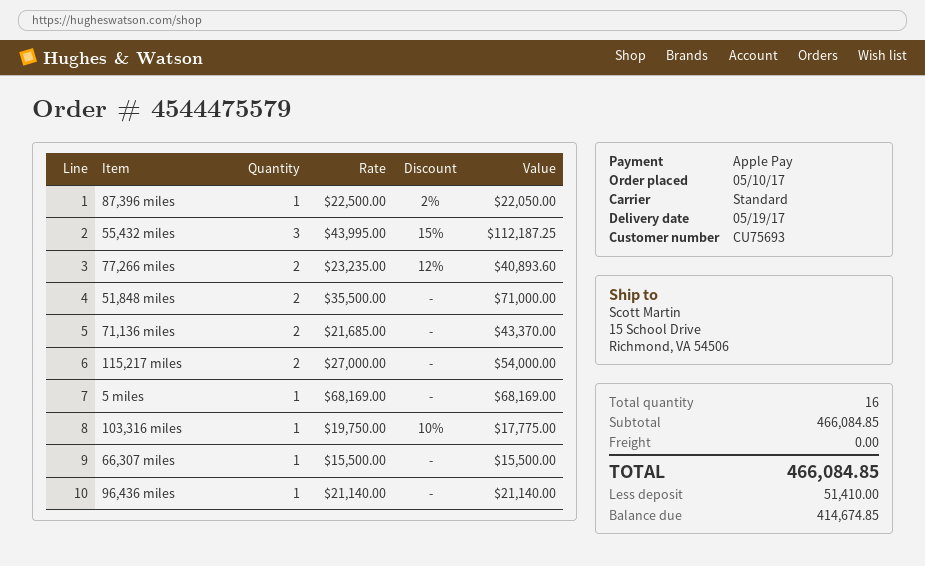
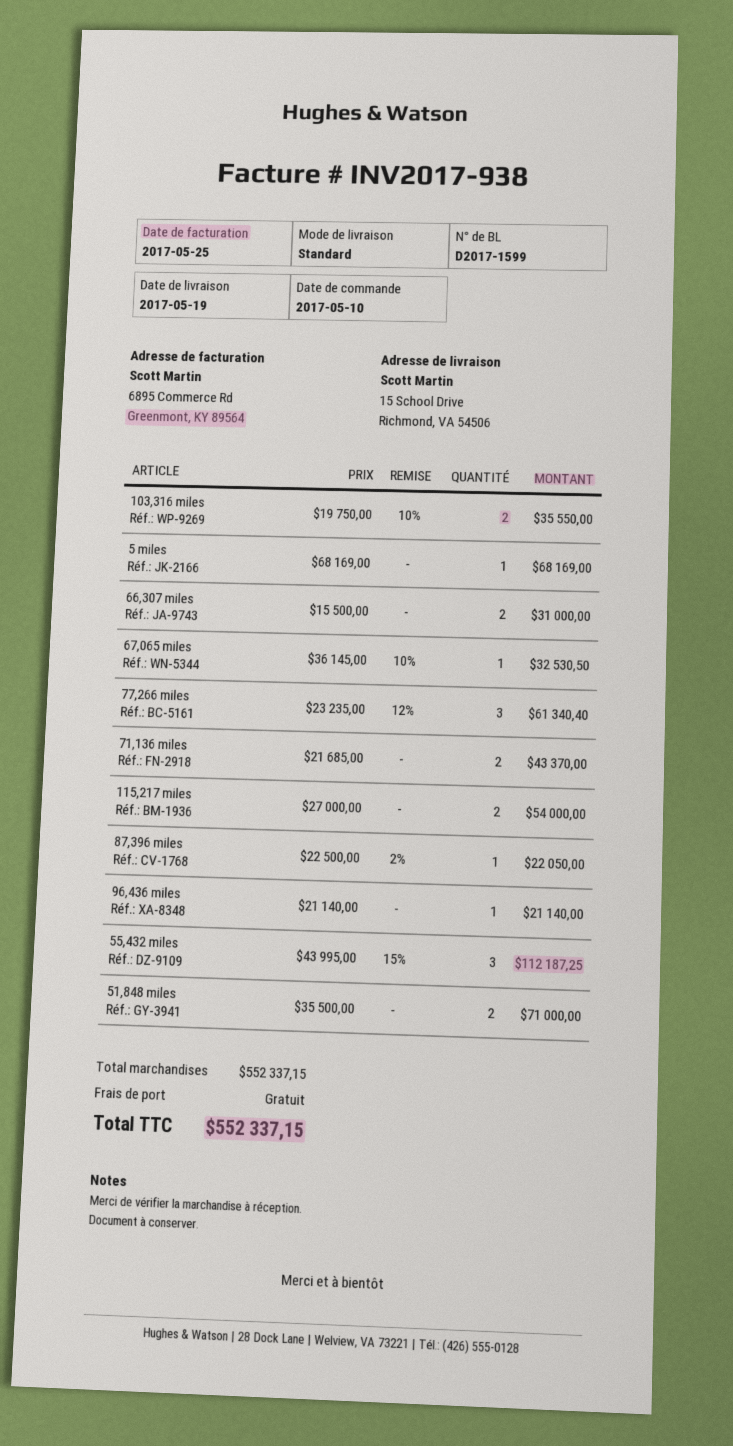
77,266 miles: 2 x 23235.00 - 12% = 40893.60 -> 3 x 23235.00 - 12% = 61340.40
103,316 miles: 1 x 19750.00 - 10% = 17775.00 -> 2 x 19750.00 - 10% = 35550.00
66,307 miles: 1 x 15500.00 = 15500.00 -> 2 x 15500.00 = 31000.00
67,065 miles: none -> 1 x 36145.00 - 10% = 32530.50
subtotal: 466084.85 -> 552337.15
total: 466084.85 -> 552337.15

